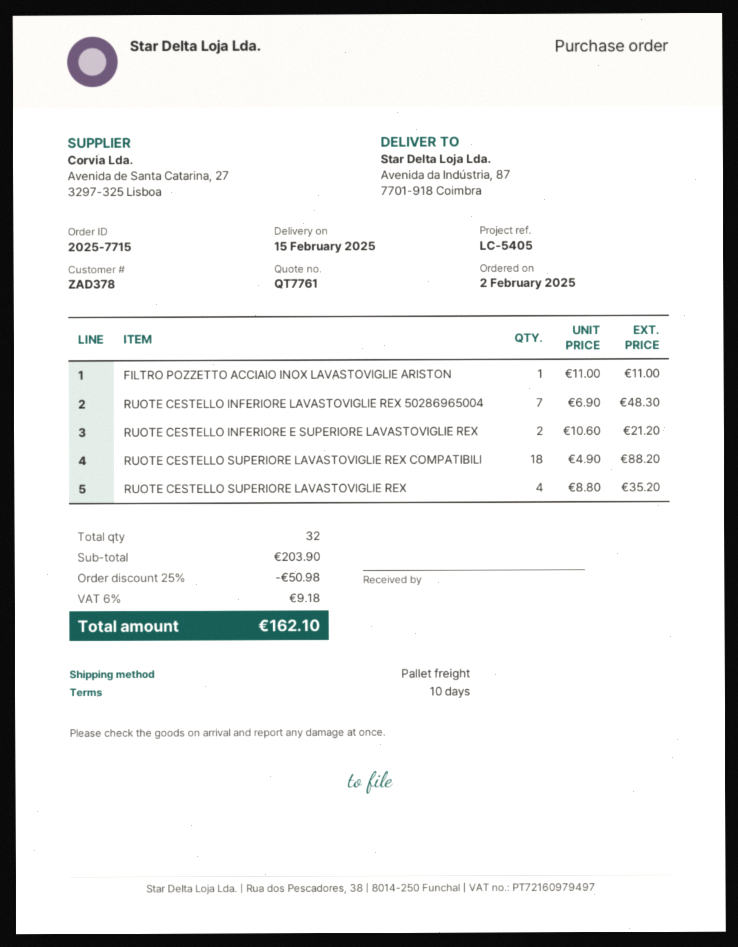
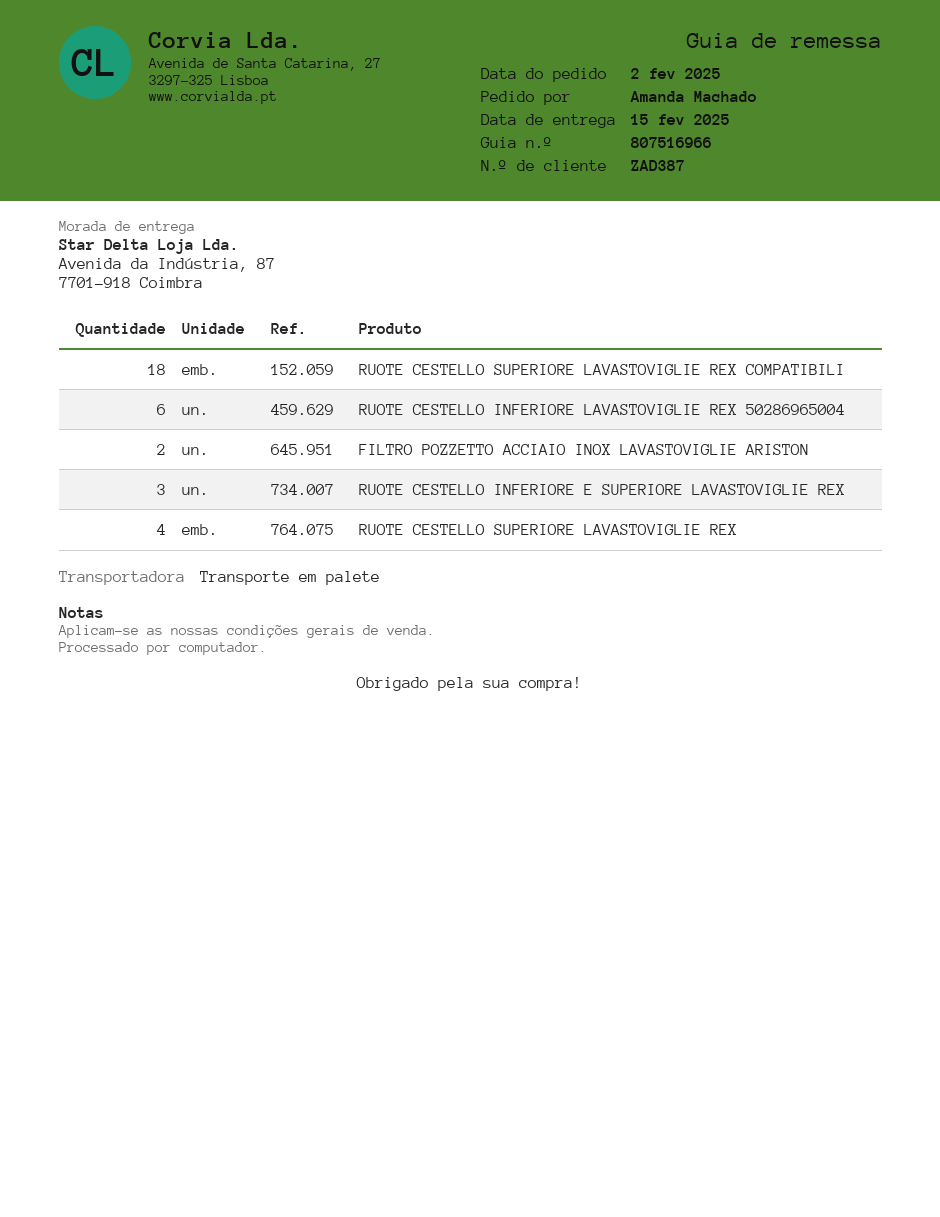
customer number: ZAD378 -> ZAD387
FILTRO POZZETTO ACCIAIO INOX LAVASTOVIGLIE ARISTON: 1 -> 2
RUOTE CESTELLO INFERIORE LAVASTOVIGLIE REX 50286965004: 7 -> 6
RUOTE CESTELLO INFERIORE E SUPERIORE LAVASTOVIGLIE REX: 2 -> 3

